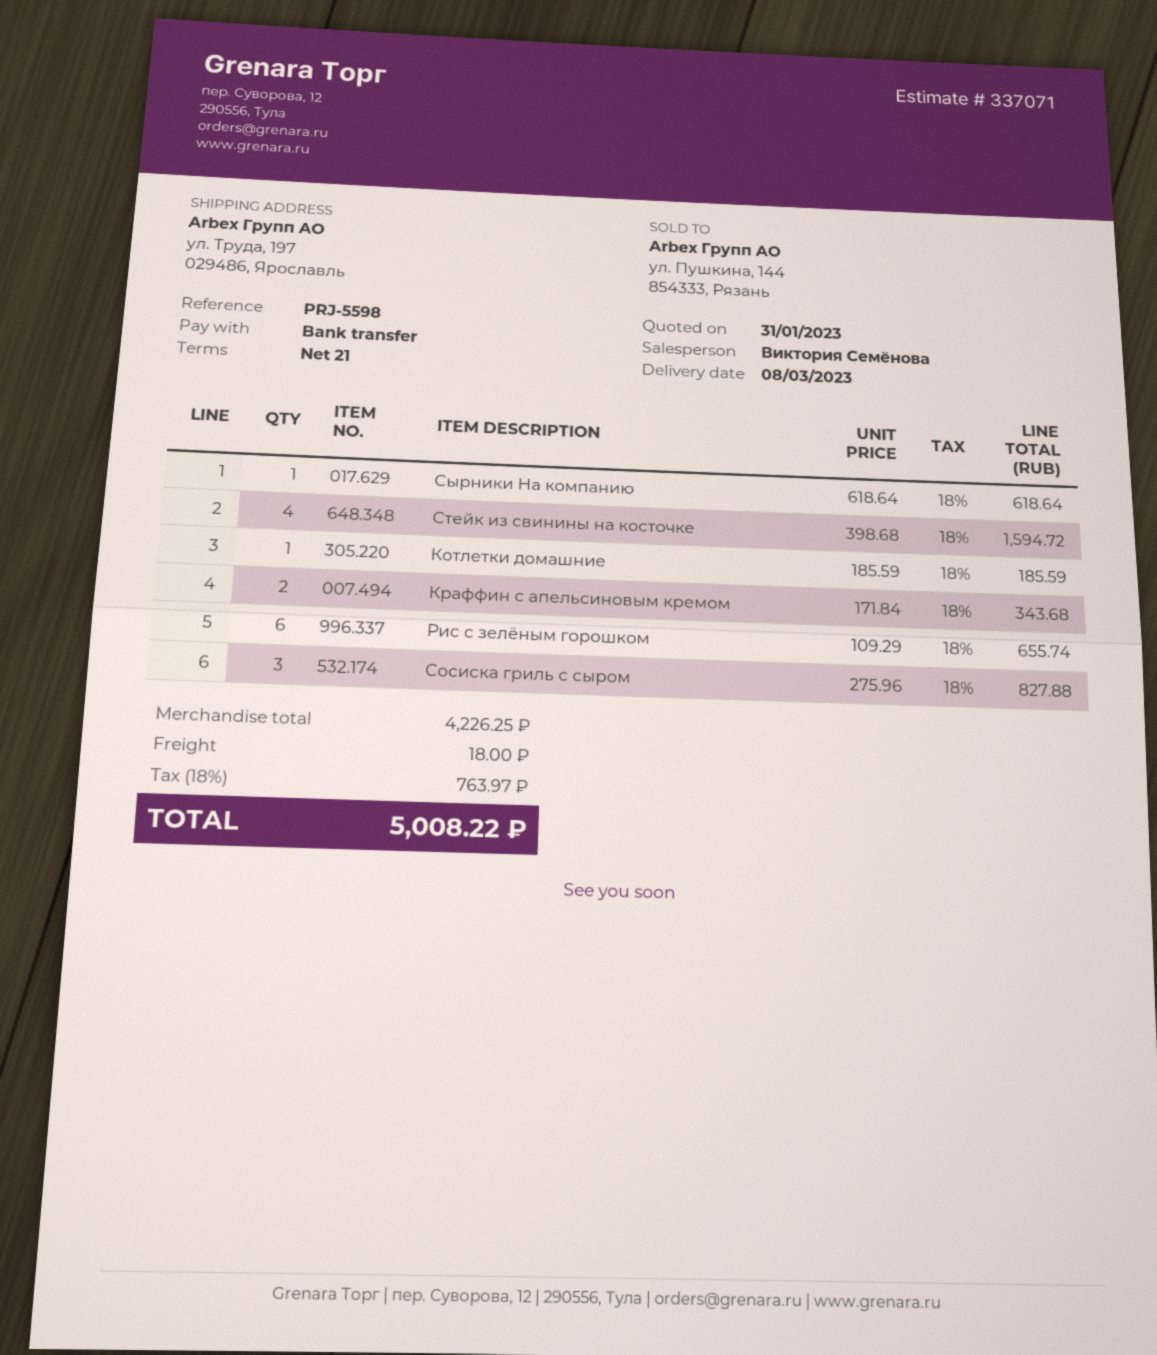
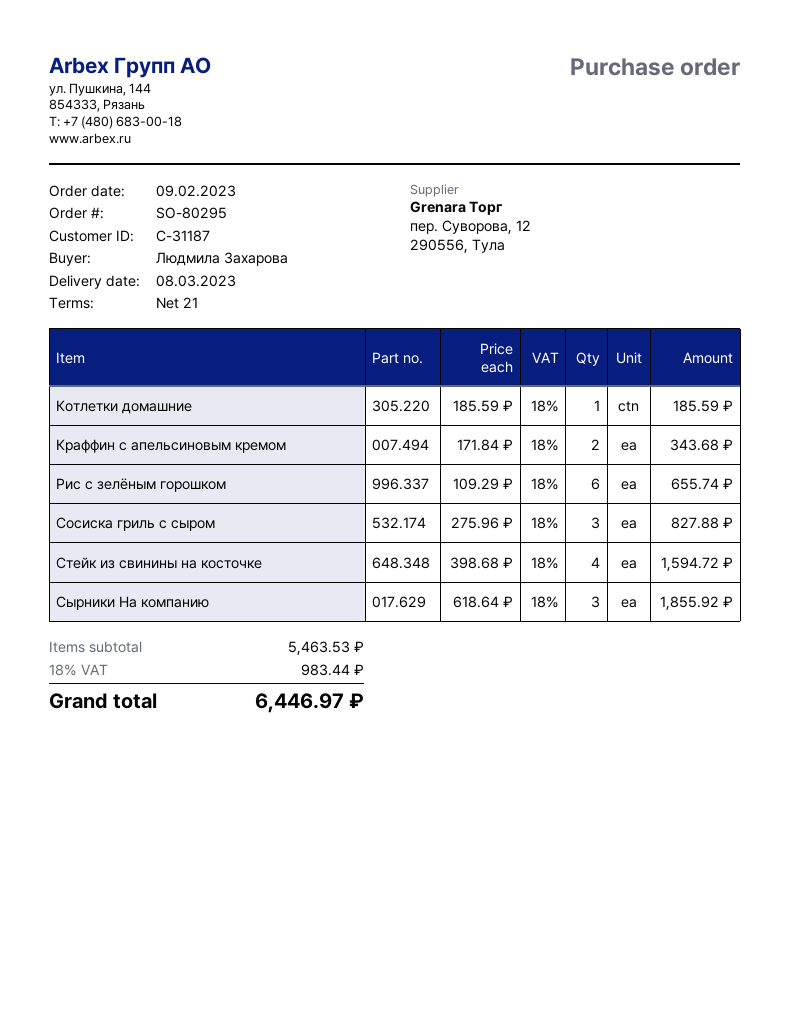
Сырники На компанию: 1 x 618.64 = 618.64 -> 3 x 618.64 = 1855.92
subtotal: 4226.25 -> 5463.53
shipping: 18.00 -> none
tax: 18% = 763.97 -> 18% = 983.44
total: 5008.22 -> 6446.97

